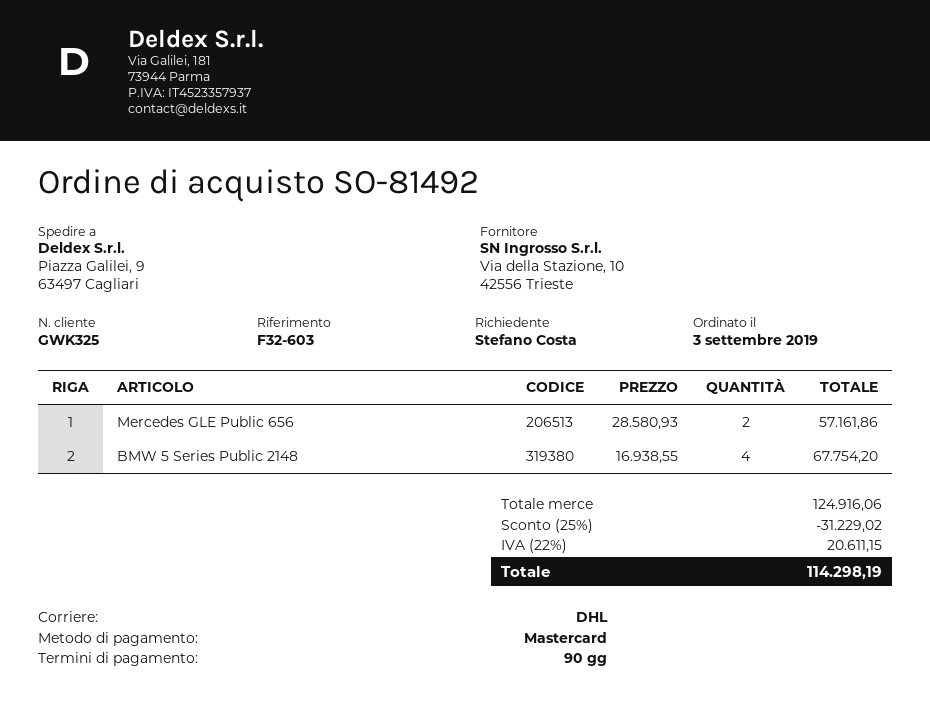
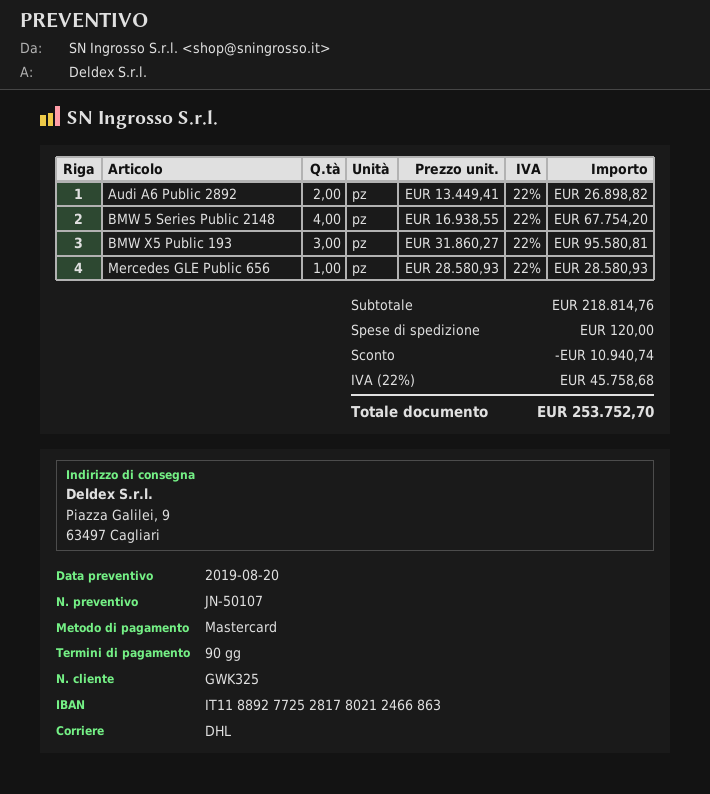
Mercedes GLE Public 656: 2 x 28580.93 = 57161.86 -> 1 x 28580.93 = 28580.93
Audi A6 Public 2892: none -> 2 x 13449.41 = 26898.82
BMW X5 Public 193: none -> 3 x 31860.27 = 95580.81
subtotal: 124916.06 -> 218814.76
discount: 31229.02 -> 10940.74
shipping: none -> 120.00
tax: 22% = 20611.15 -> 22% = 45758.68
total: 114298.19 -> 253752.70

